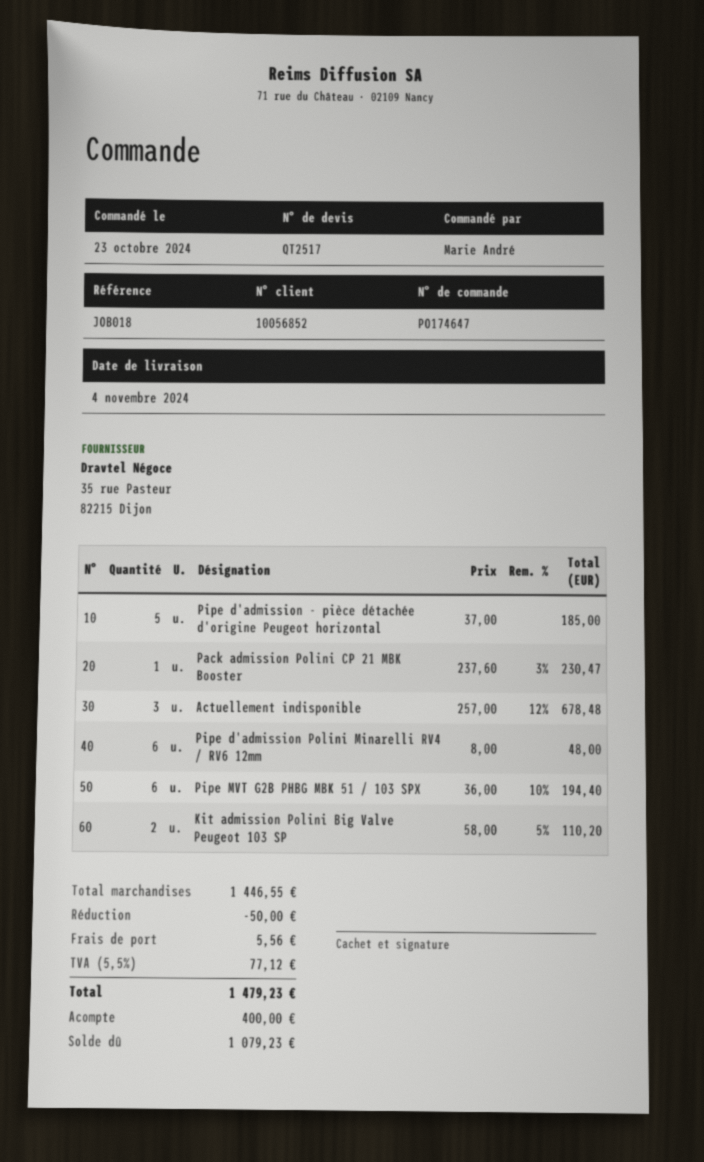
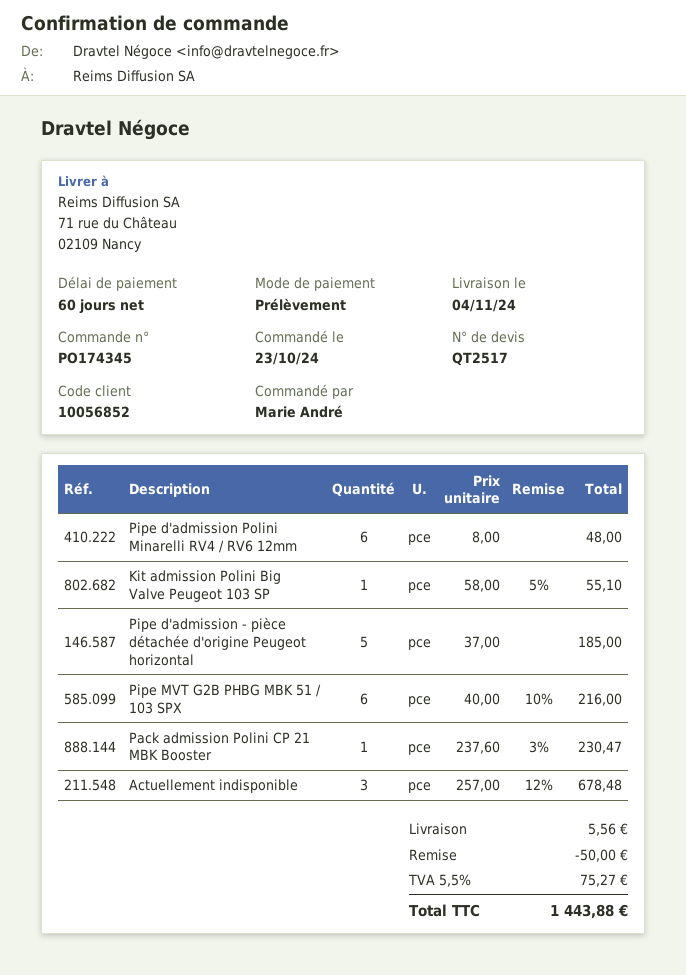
order number: PO174647 -> PO174345
Pipe MVT G2B PHBG MBK 51 / 103 SPX: 6 x 36.00 - 10% = 194.40 -> 6 x 40.00 - 10% = 216.00
Kit admission Polini Big Valve Peugeot 103 SP: 2 x 58.00 - 5% = 110.20 -> 1 x 58.00 - 5% = 55.10
tax: 5.5% = 77.12 -> 5.5% = 75.27
total: 1479.23 -> 1443.88

